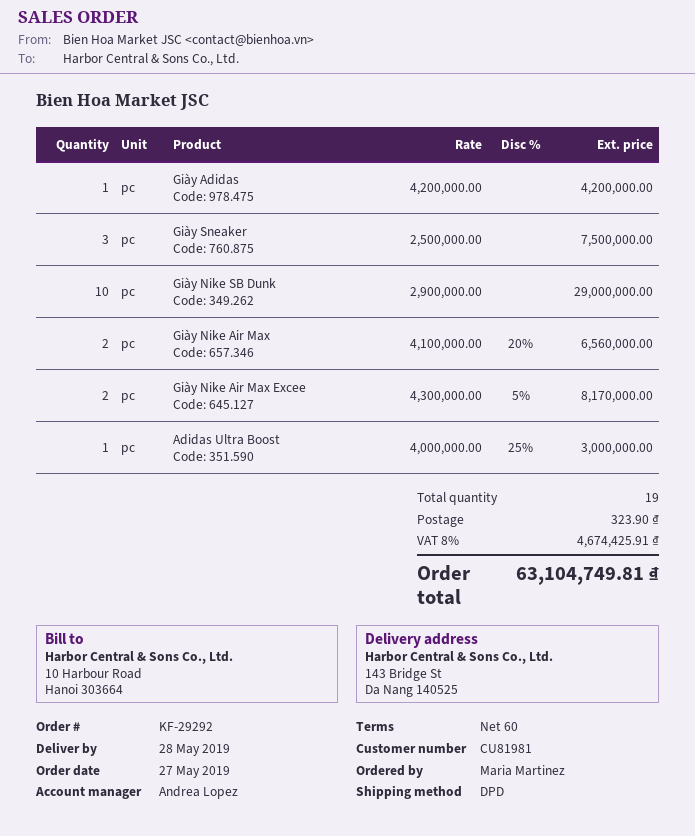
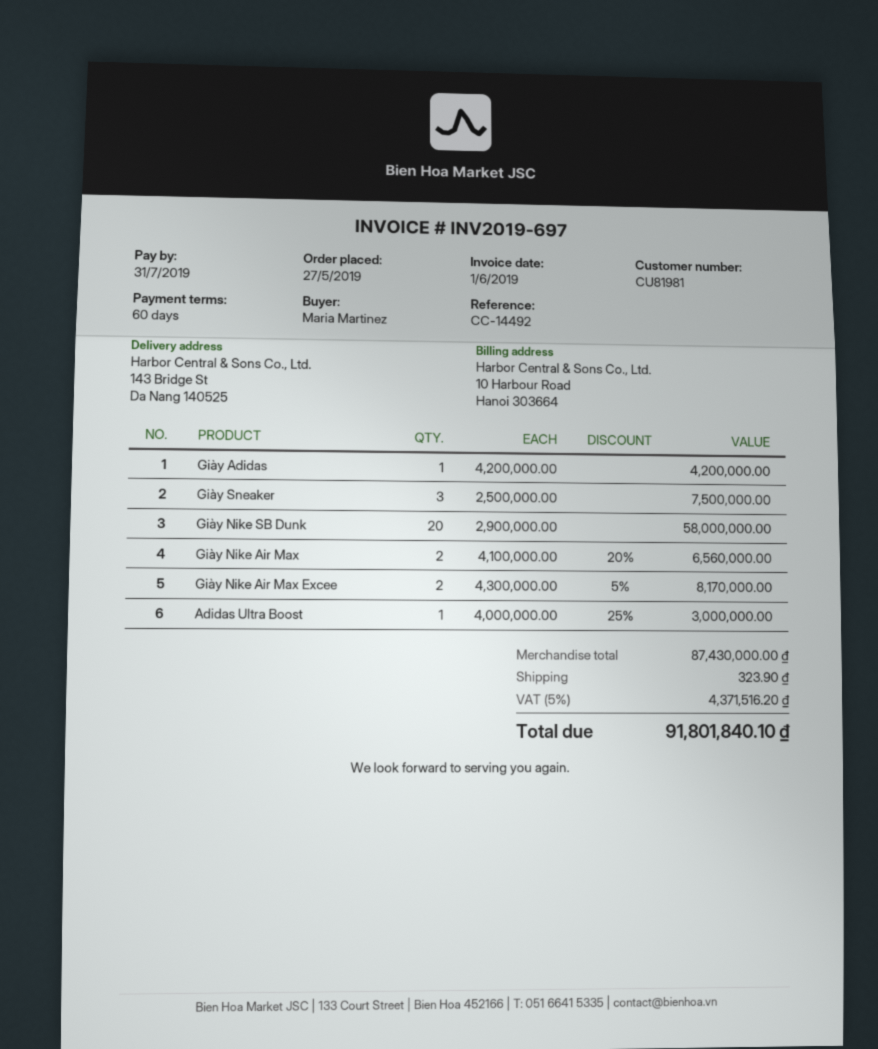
Giày Nike SB Dunk: 10 x 2900000.00 = 29000000.00 -> 20 x 2900000.00 = 58000000.00
tax: 8% = 4674425.91 -> 5% = 4371516.20
total: 63104749.81 -> 91801840.10

